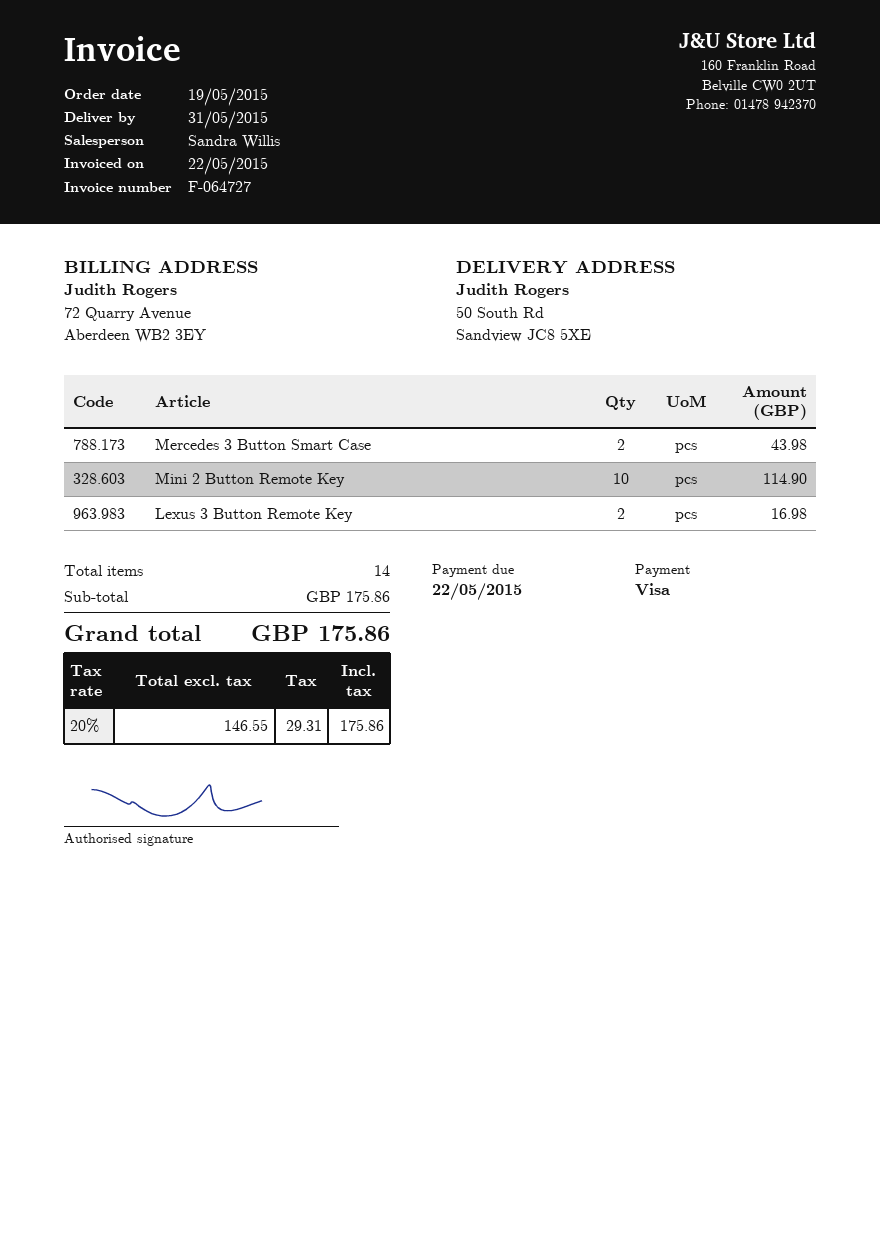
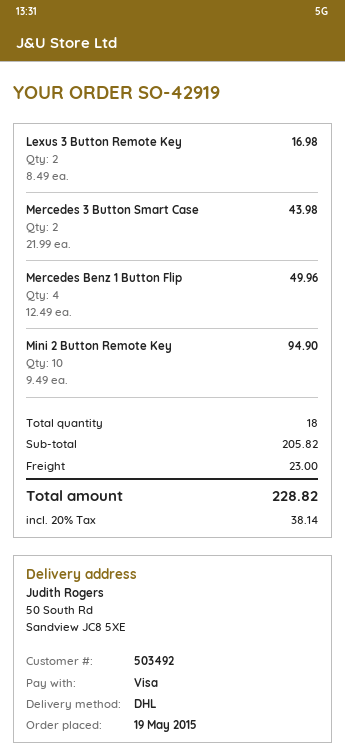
Mini 2 Button Remote Key: 10 for 114.90 -> 10 for 94.90
Mercedes Benz 1 Button Flip: none -> 4 for 49.96
total quantity: 14 -> 18
subtotal: 175.86 -> 205.82
shipping: none -> 23.00
tax: 20% = 29.31 -> 20% = 38.14
total: 175.86 -> 228.82

